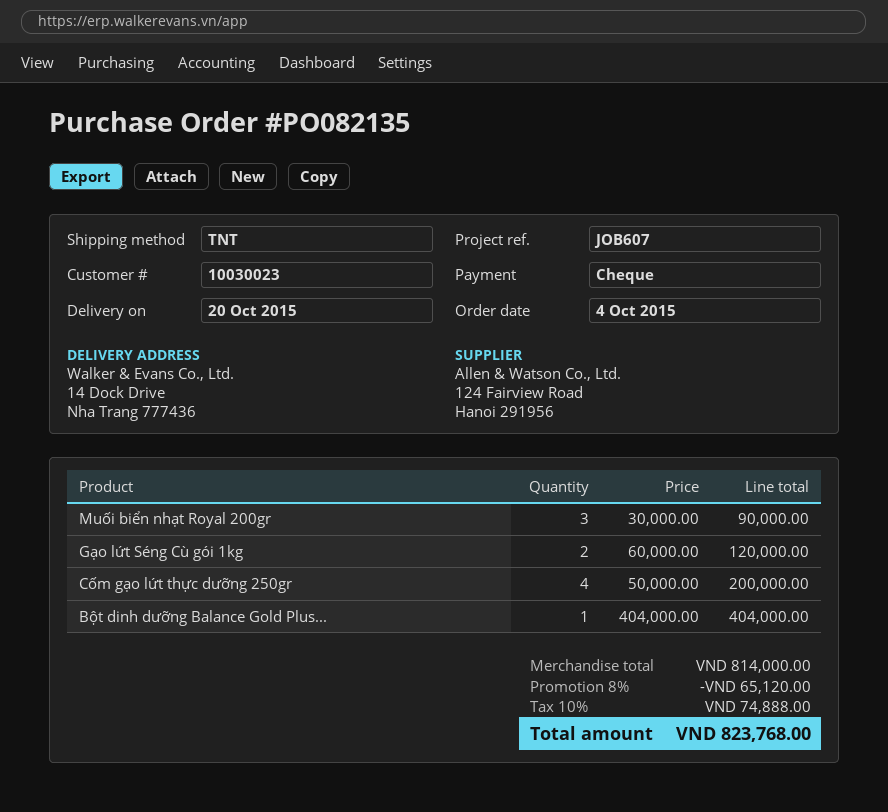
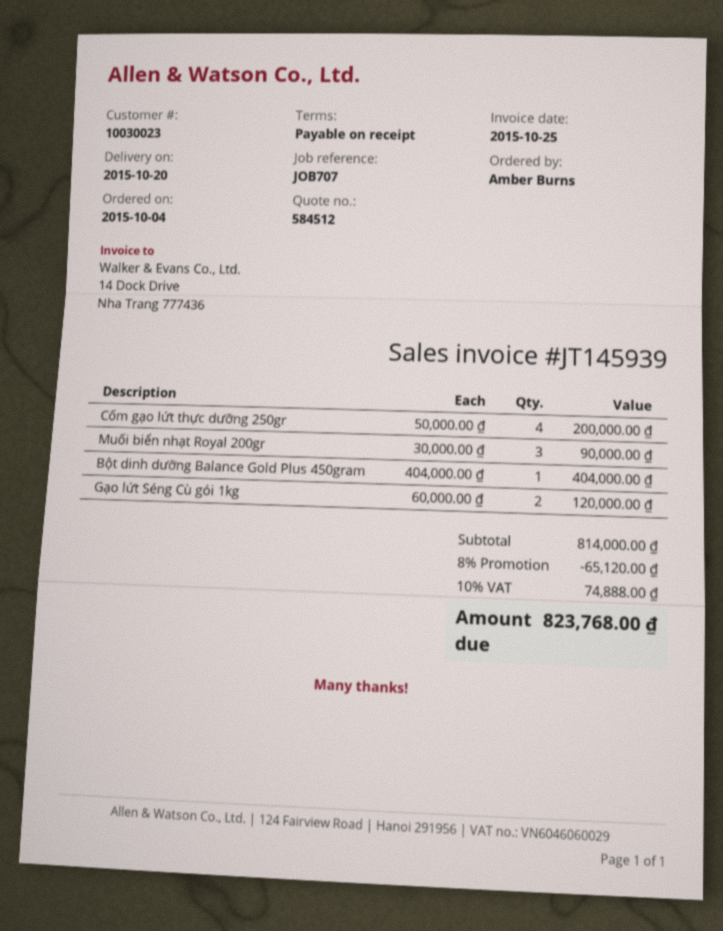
reference: JOB607 -> JOB707

